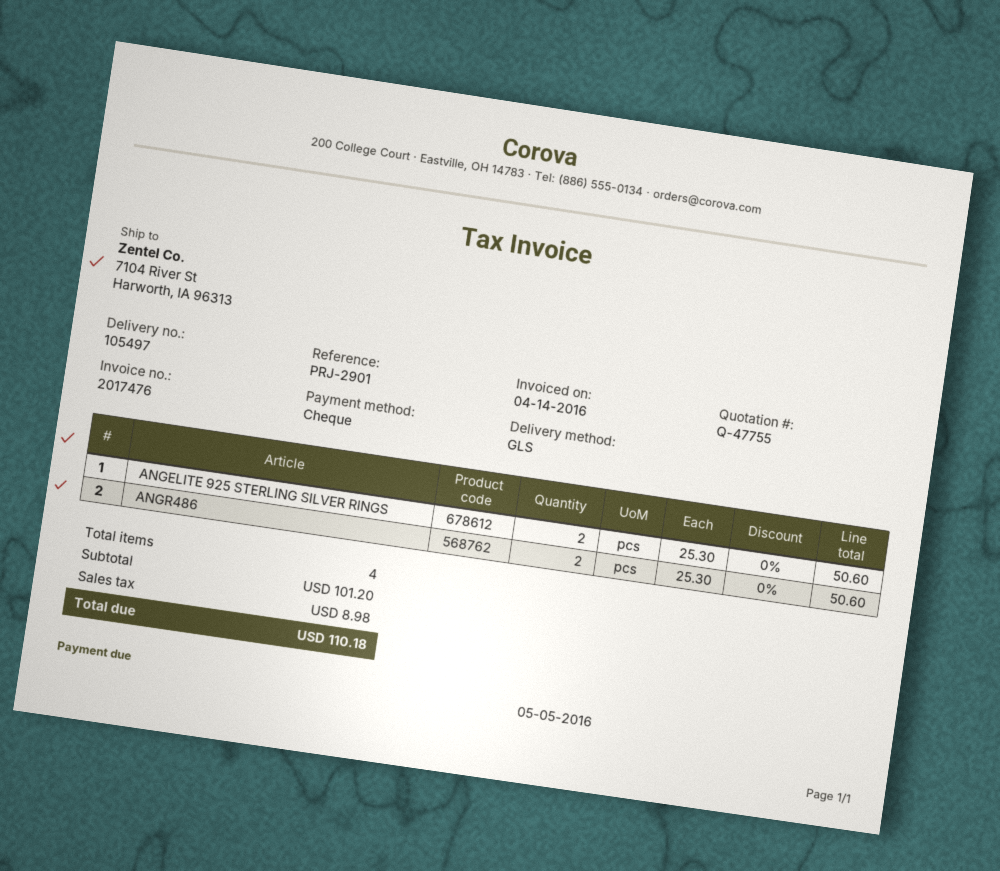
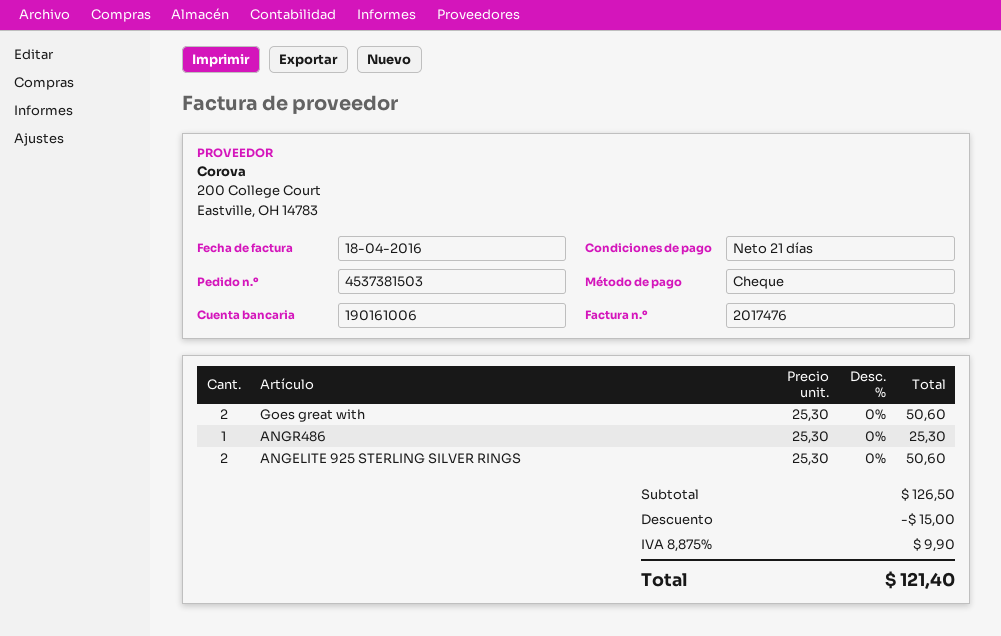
invoice date: 2016-04-14 -> 2016-04-18
ANGR486: 2 x 25.30 = 50.60 -> 1 x 25.30 = 25.30
Goes great with: none -> 2 x 25.30 = 50.60
subtotal: 101.20 -> 126.50
discount: none -> 15.00
tax: 8.98 -> 9.90
total: 110.18 -> 121.40

